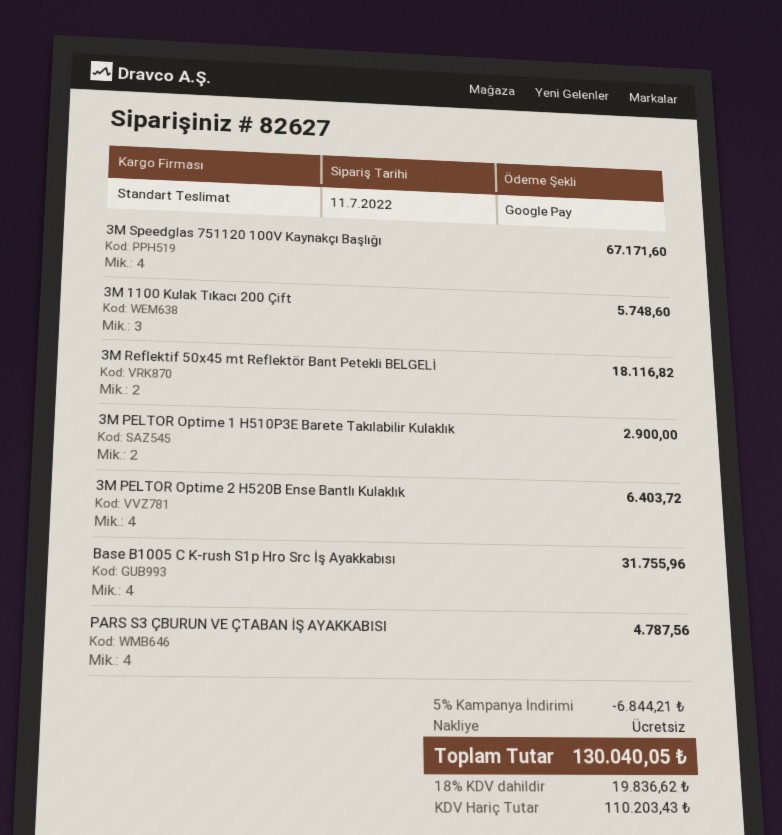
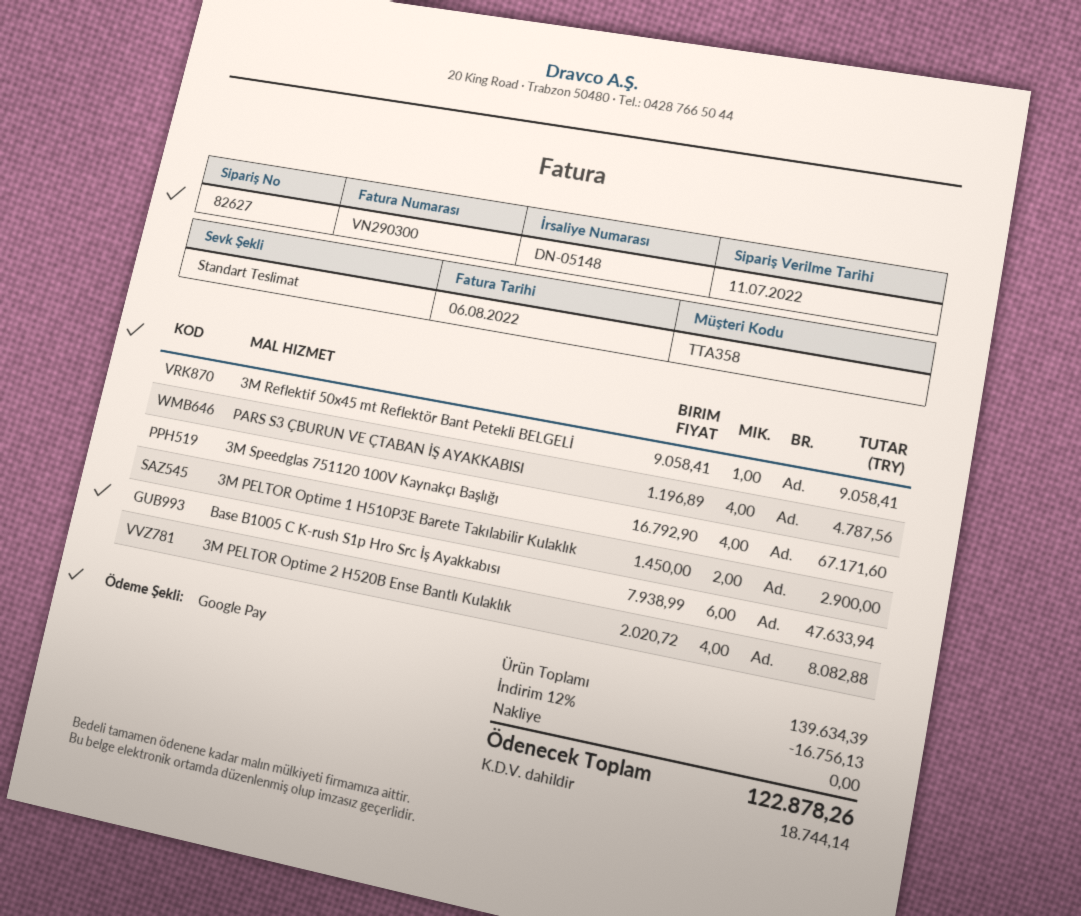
3M 1100 Kulak Tıkacı 200 Çift: 3 for 5748.60 -> none
3M Reflektif 50x45 mt Reflektör Bant Petekli BELGELİ: 2 for 18116.82 -> 1 for 9058.41
3M PELTOR Optime 2 H520B Ense Bantlı Kulaklık: 4 for 6403.72 -> 4 for 8082.88
Base B1005 C K-rush S1p Hro Src İş Ayakkabısı: 4 for 31755.96 -> 6 for 47633.94
discount: 5% = 6844.21 -> 12% = 16756.13
tax: 19836.62 -> 18744.14
total: 130040.05 -> 122878.26

